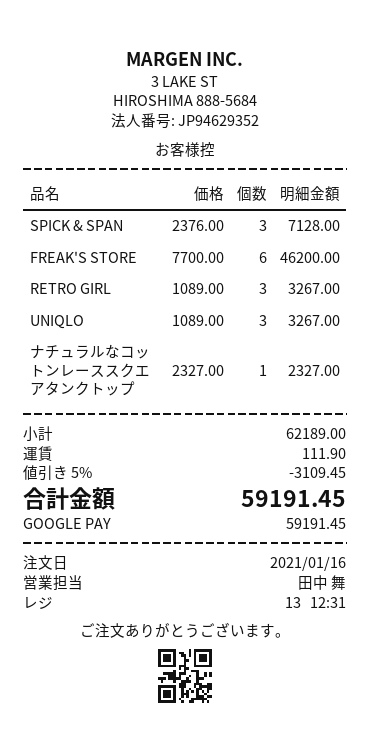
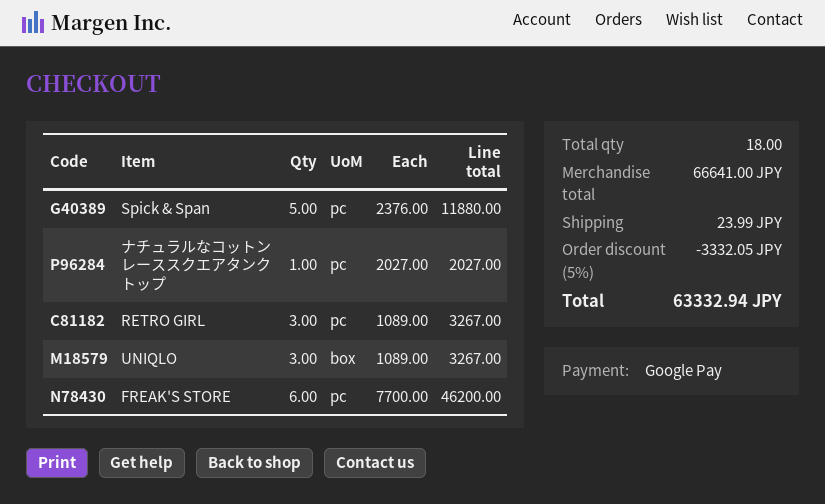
SPICK & SPAN: 3 x 2376.00 = 7128.00 -> 5 x 2376.00 = 11880.00
ナチュラルなコットンレーススクエアタンクトップ: 1 x 2327.00 = 2327.00 -> 1 x 2027.00 = 2027.00
subtotal: 62189.00 -> 66641.00
discount: 5% = 3109.45 -> 5% = 3332.05
shipping: 111.90 -> 23.99
total: 59191.45 -> 63332.94

